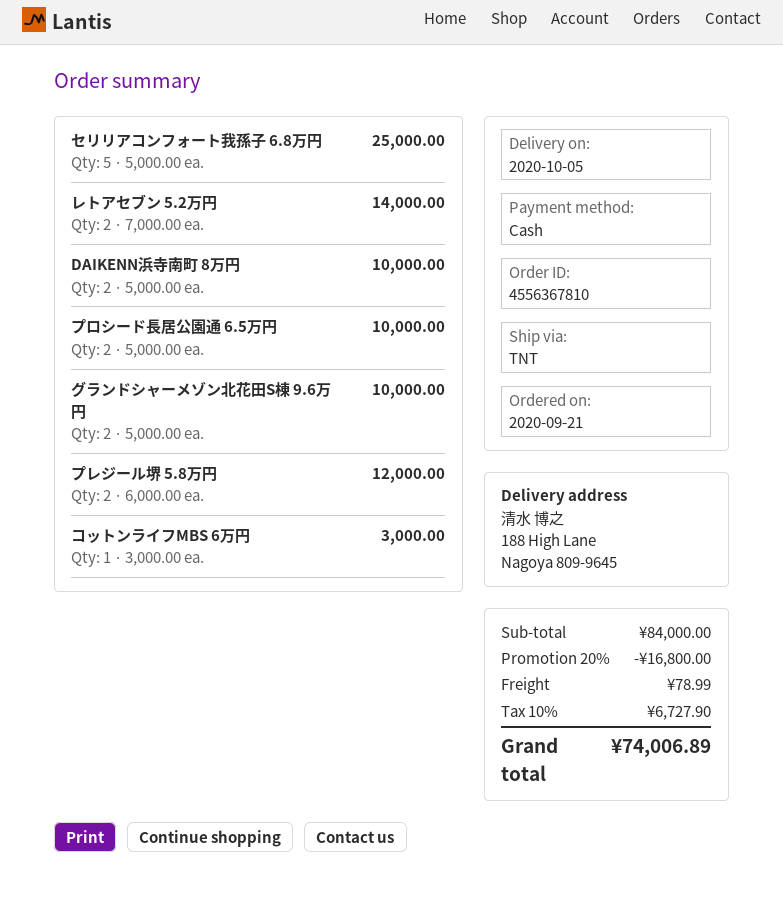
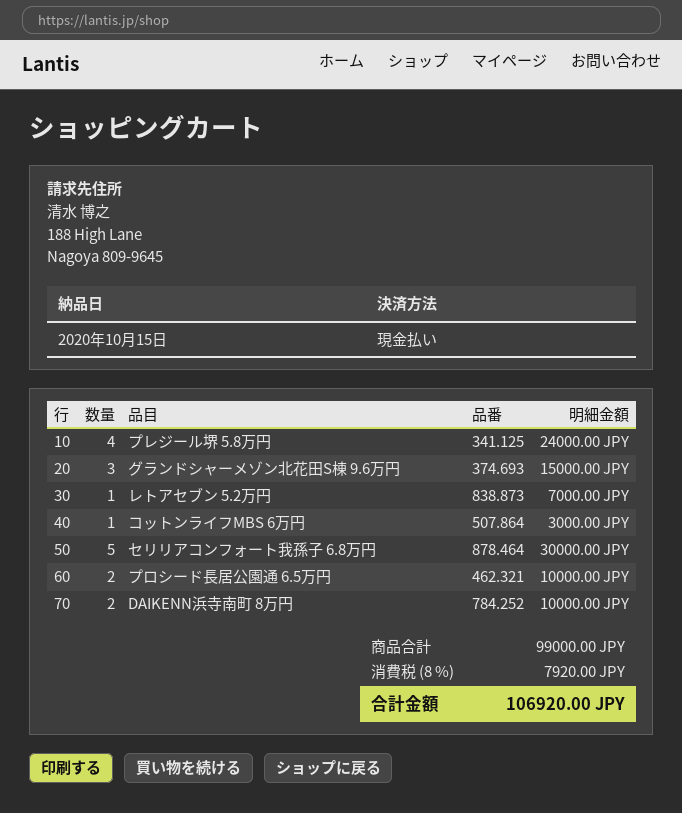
delivery date: 2020-10-05 -> 2020-10-15
セリリアコンフォート我孫子 6.8万円: 5 for 25000.00 -> 5 for 30000.00
レトアセブン 5.2万円: 2 for 14000.00 -> 1 for 7000.00
グランドシャーメゾン北花田S棟 9.6万円: 2 for 10000.00 -> 3 for 15000.00
プレジール堺 5.8万円: 2 for 12000.00 -> 4 for 24000.00
subtotal: 84000.00 -> 99000.00
discount: 20% = 16800.00 -> none
shipping: 78.99 -> none
tax: 10% = 6727.90 -> 8% = 7920.00
total: 74006.89 -> 106920.00

